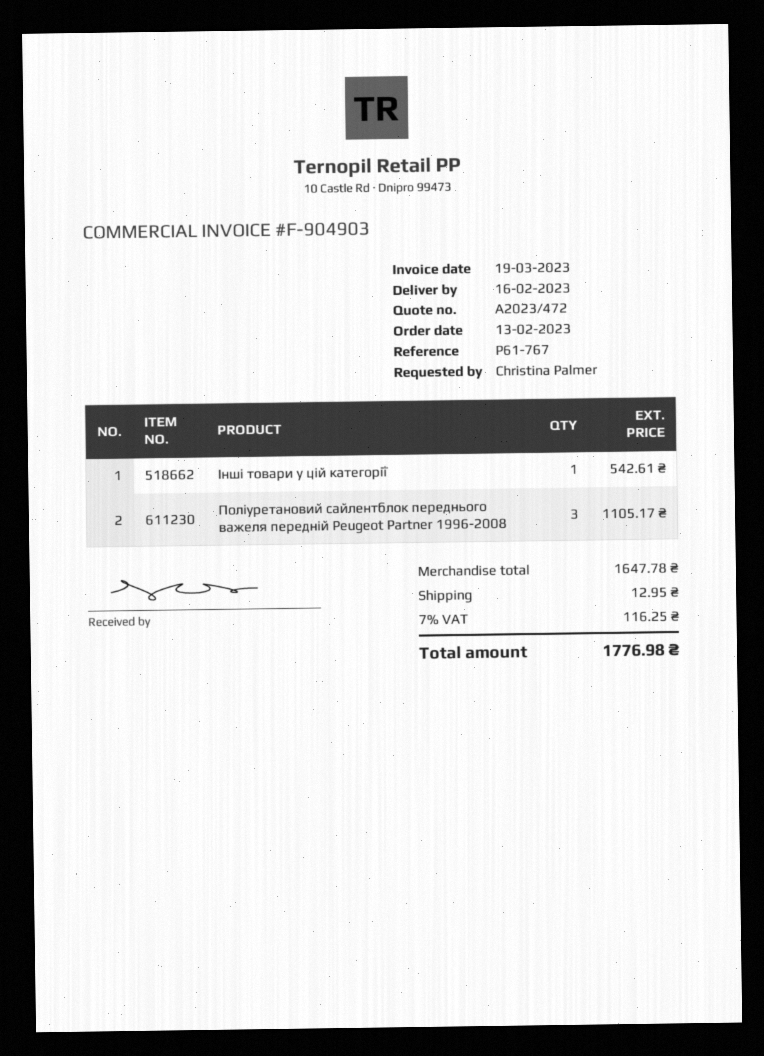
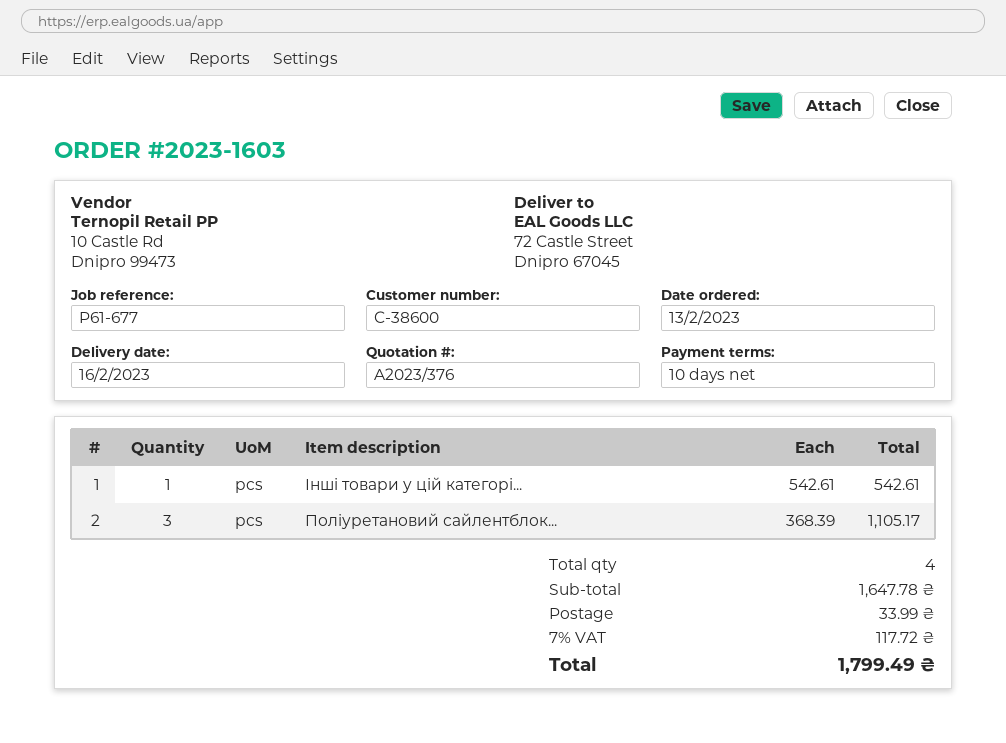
quote number: A2023/472 -> A2023/376
reference: P61-767 -> P61-677
shipping: 12.95 -> 33.99
tax: 7% = 116.25 -> 7% = 117.72
total: 1776.98 -> 1799.49

